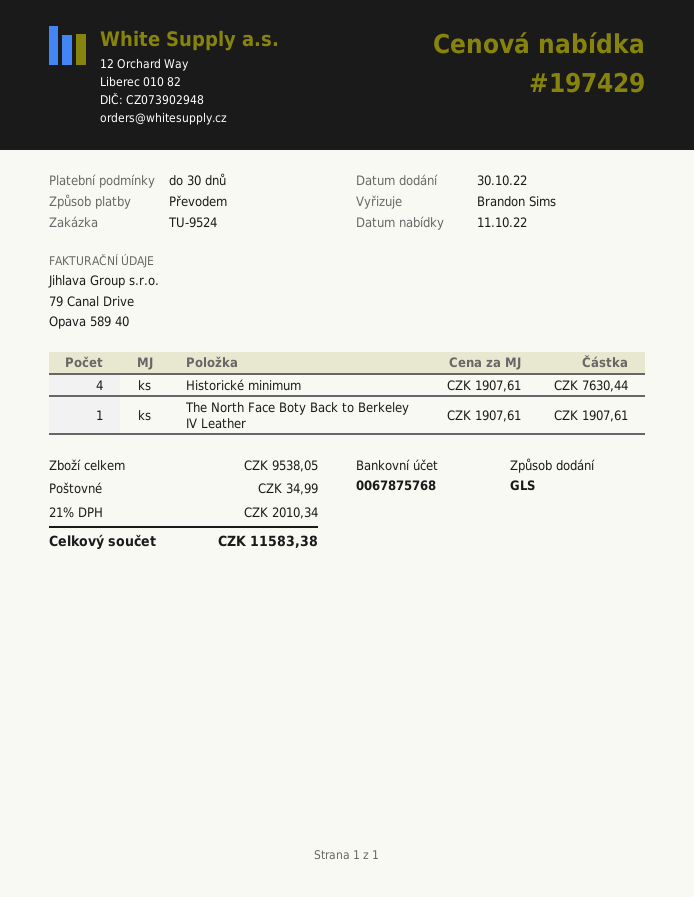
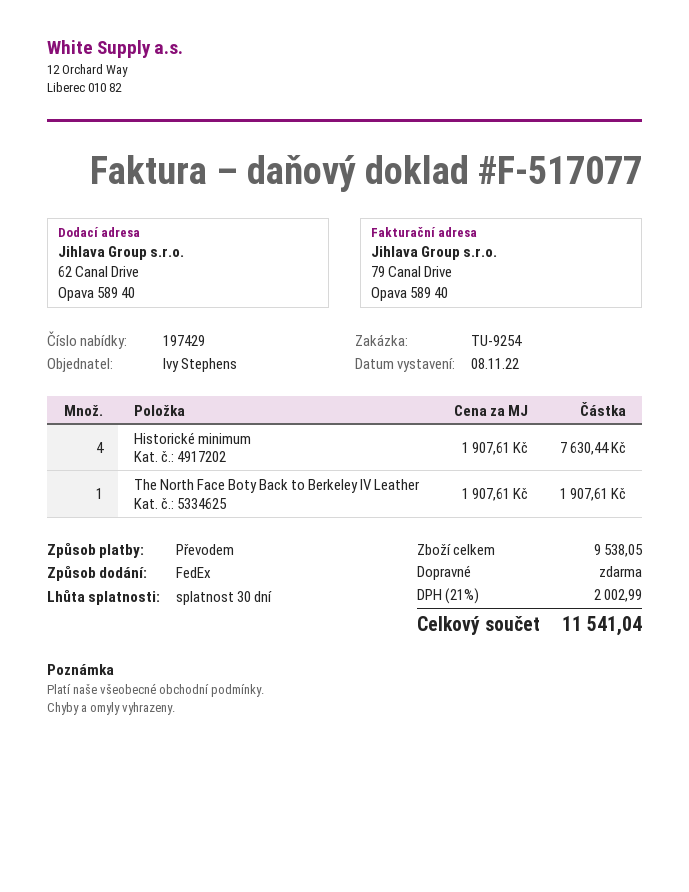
reference: TU-9524 -> TU-9254
shipping method: GLS -> FedEx
shipping: 34.99 -> 0.00
tax: 21% = 2010.34 -> 21% = 2002.99
total: 11583.38 -> 11541.04

